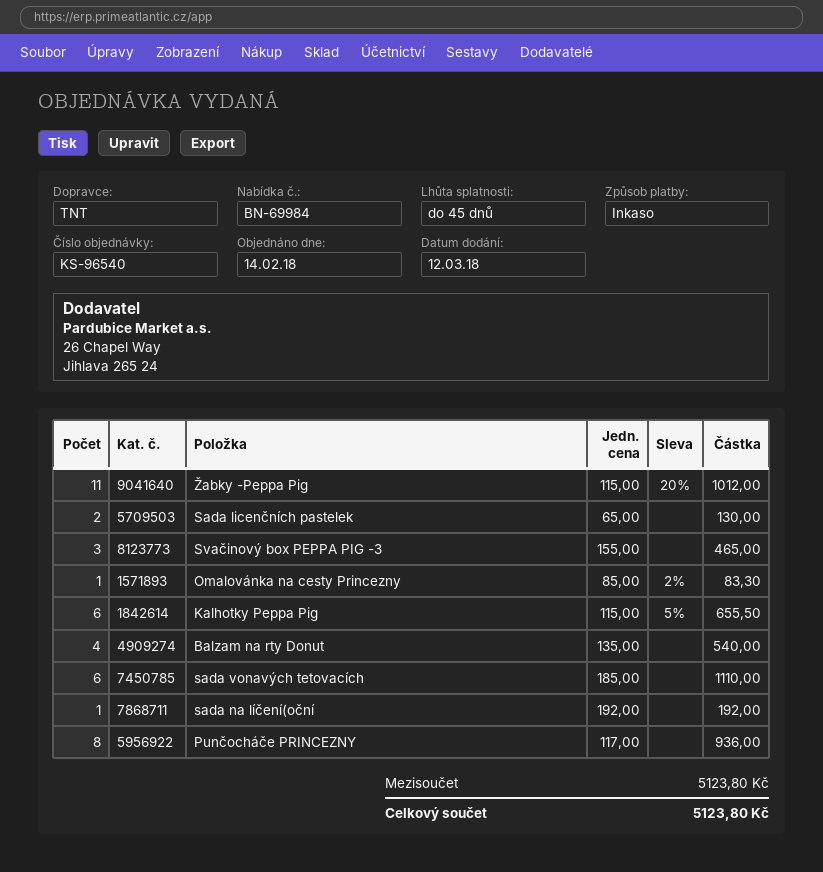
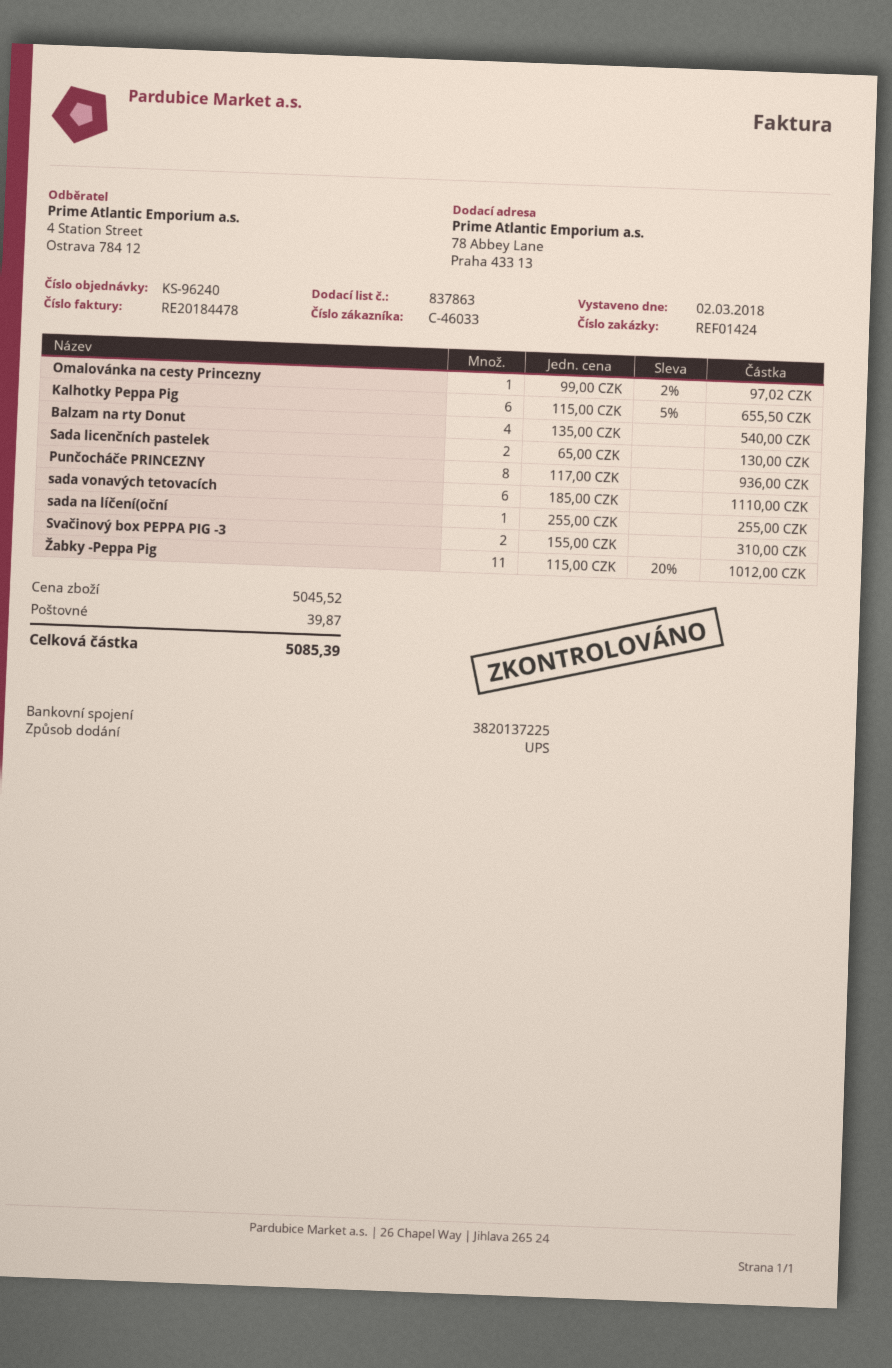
order number: KS-96540 -> KS-96240
shipping method: TNT -> UPS
Svačinový box PEPPA PIG -3: 3 x 155.00 = 465.00 -> 2 x 155.00 = 310.00
Omalovánka na cesty Princezny: 1 x 85.00 - 2% = 83.30 -> 1 x 99.00 - 2% = 97.02
sada na líčení(oční: 1 x 192.00 = 192.00 -> 1 x 255.00 = 255.00
subtotal: 5123.80 -> 5045.52
shipping: none -> 39.87
total: 5123.80 -> 5085.39

